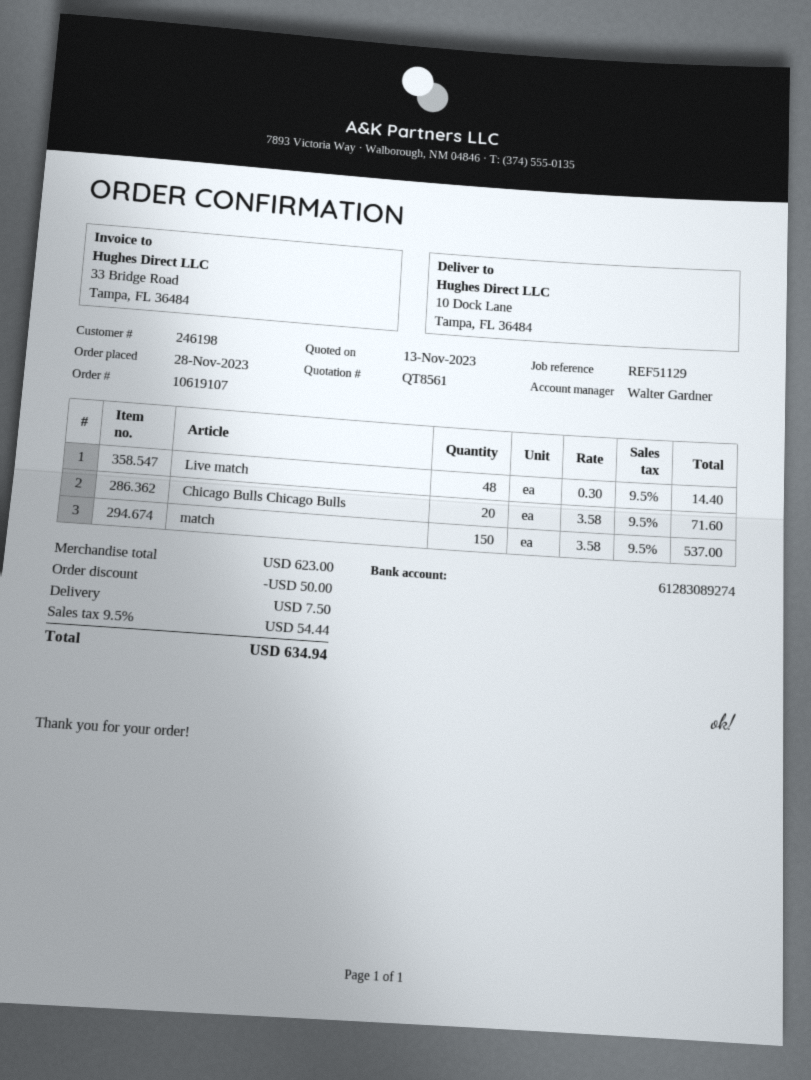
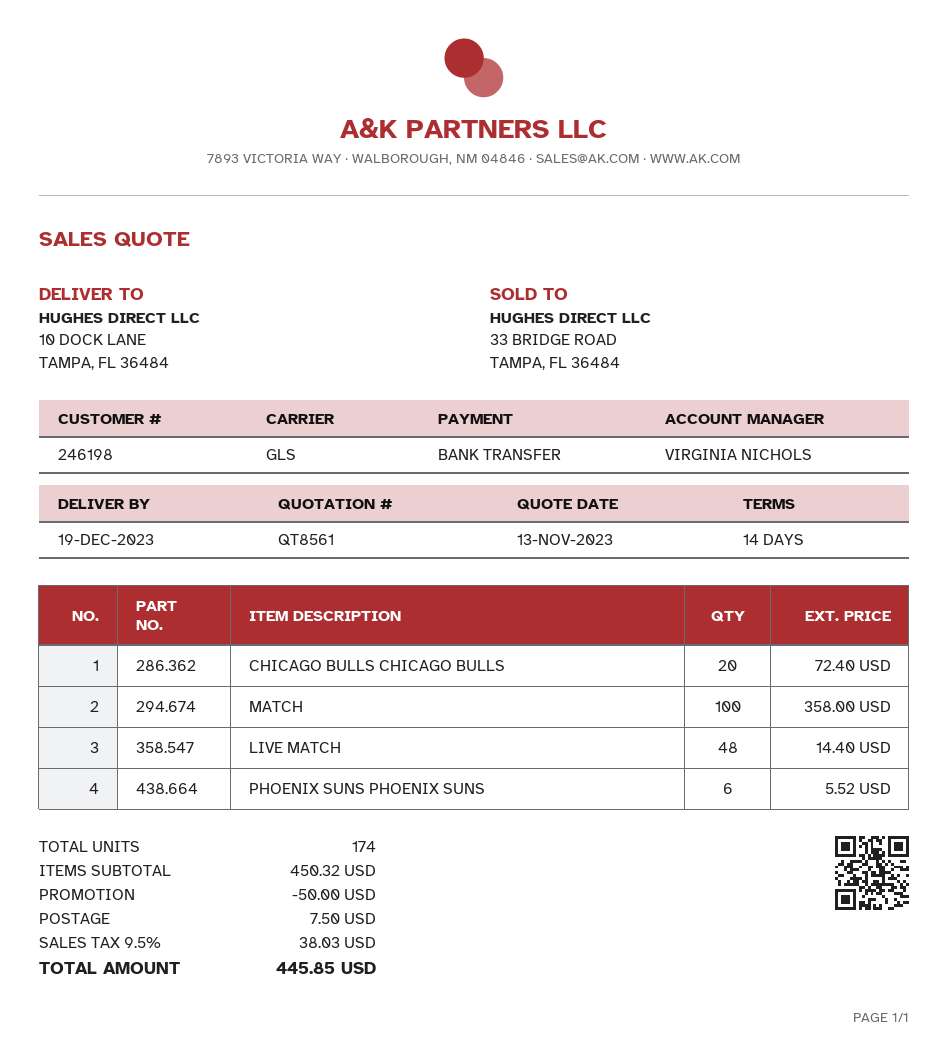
sales rep: Walter Gardner -> VIRGINIA NICHOLS
Chicago Bulls Chicago Bulls: 20 for 71.60 -> 20 for 72.40
match: 150 for 537.00 -> 100 for 358.00
PHOENIX SUNS PHOENIX SUNS: none -> 6 for 5.52
subtotal: 623.00 -> 450.32
tax: 9.5% = 54.44 -> 9.5% = 38.03
total: 634.94 -> 445.85

